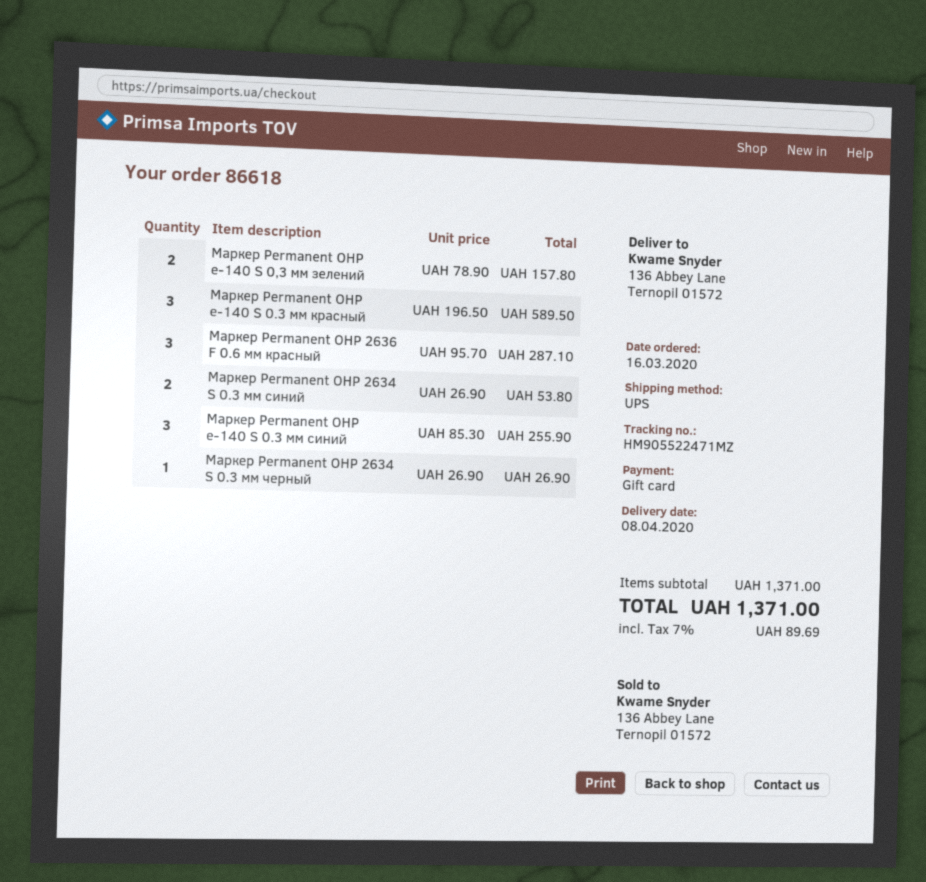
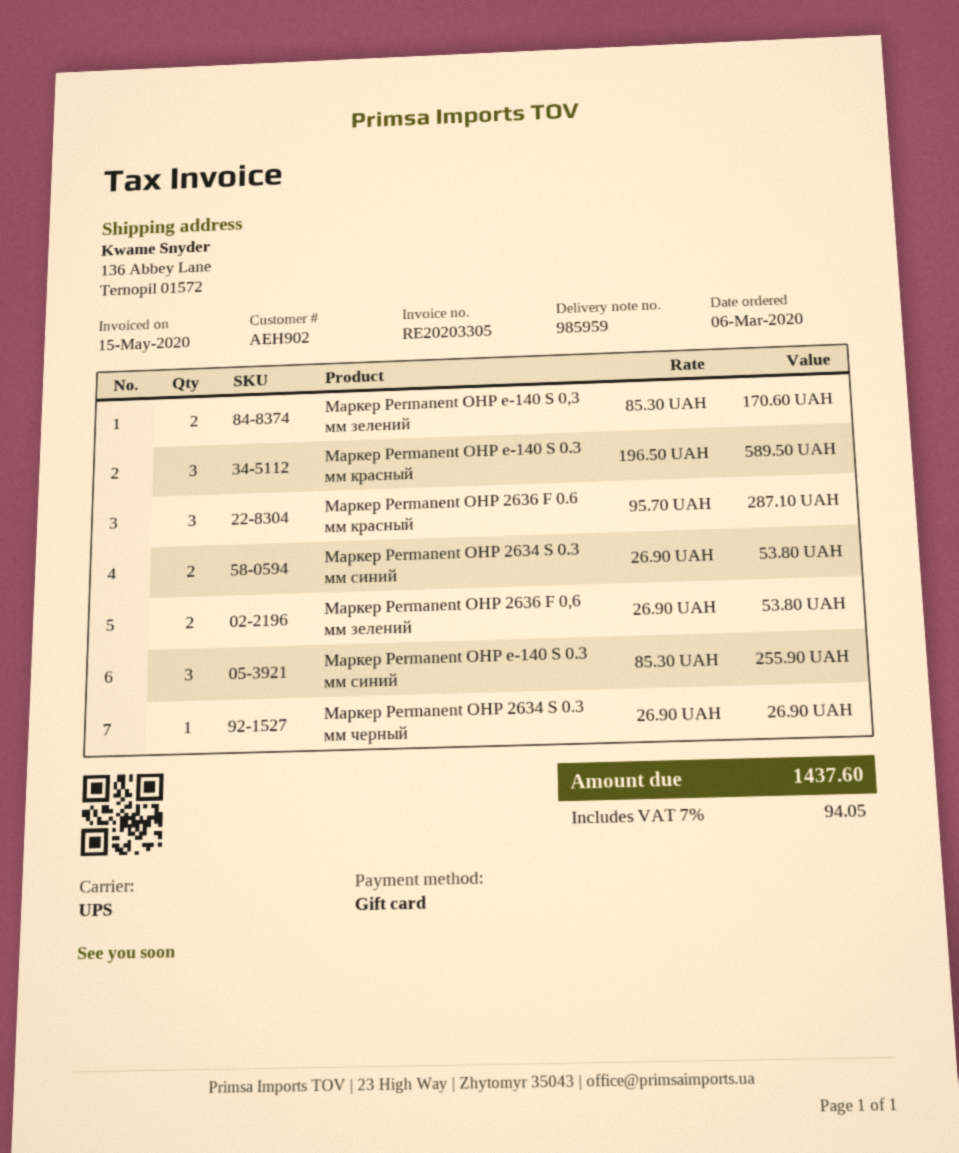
order date: 2020-03-16 -> 2020-03-06
Маркер Permanent ОНР e-140 S 0,3 мм зелений: 2 x 78.90 = 157.80 -> 2 x 85.30 = 170.60
Маркер Permanent ОНР 2636 F 0,6 мм зелений: none -> 2 x 26.90 = 53.80
tax: 7% = 89.69 -> 7% = 94.05
total: 1371.00 -> 1437.60

